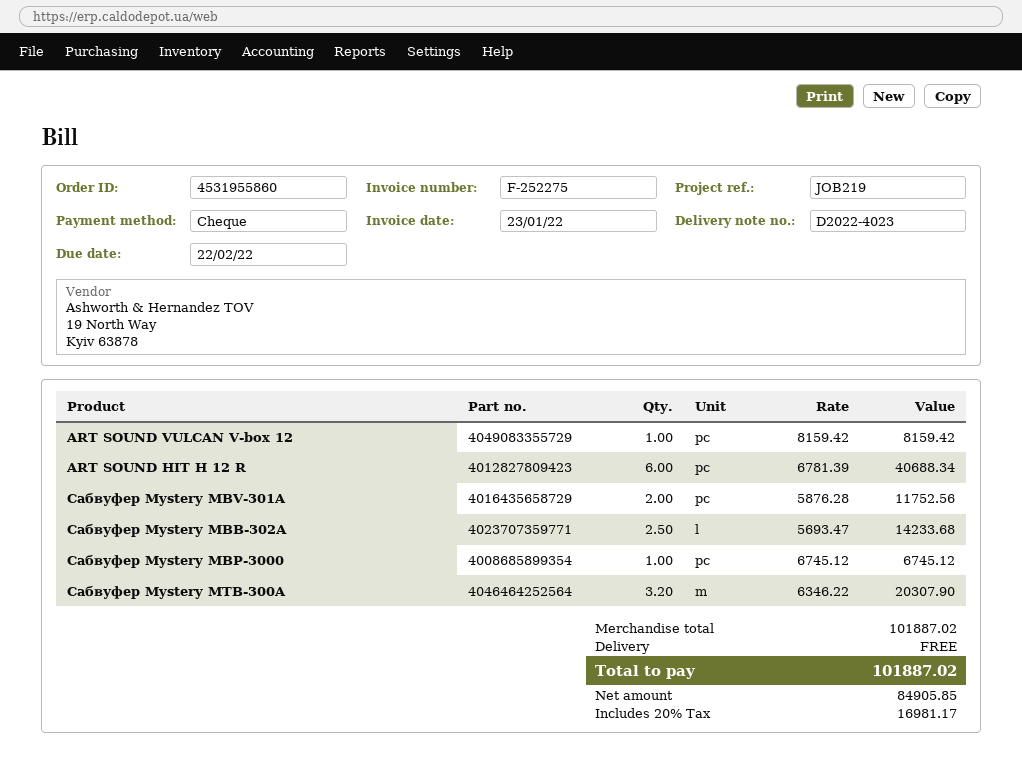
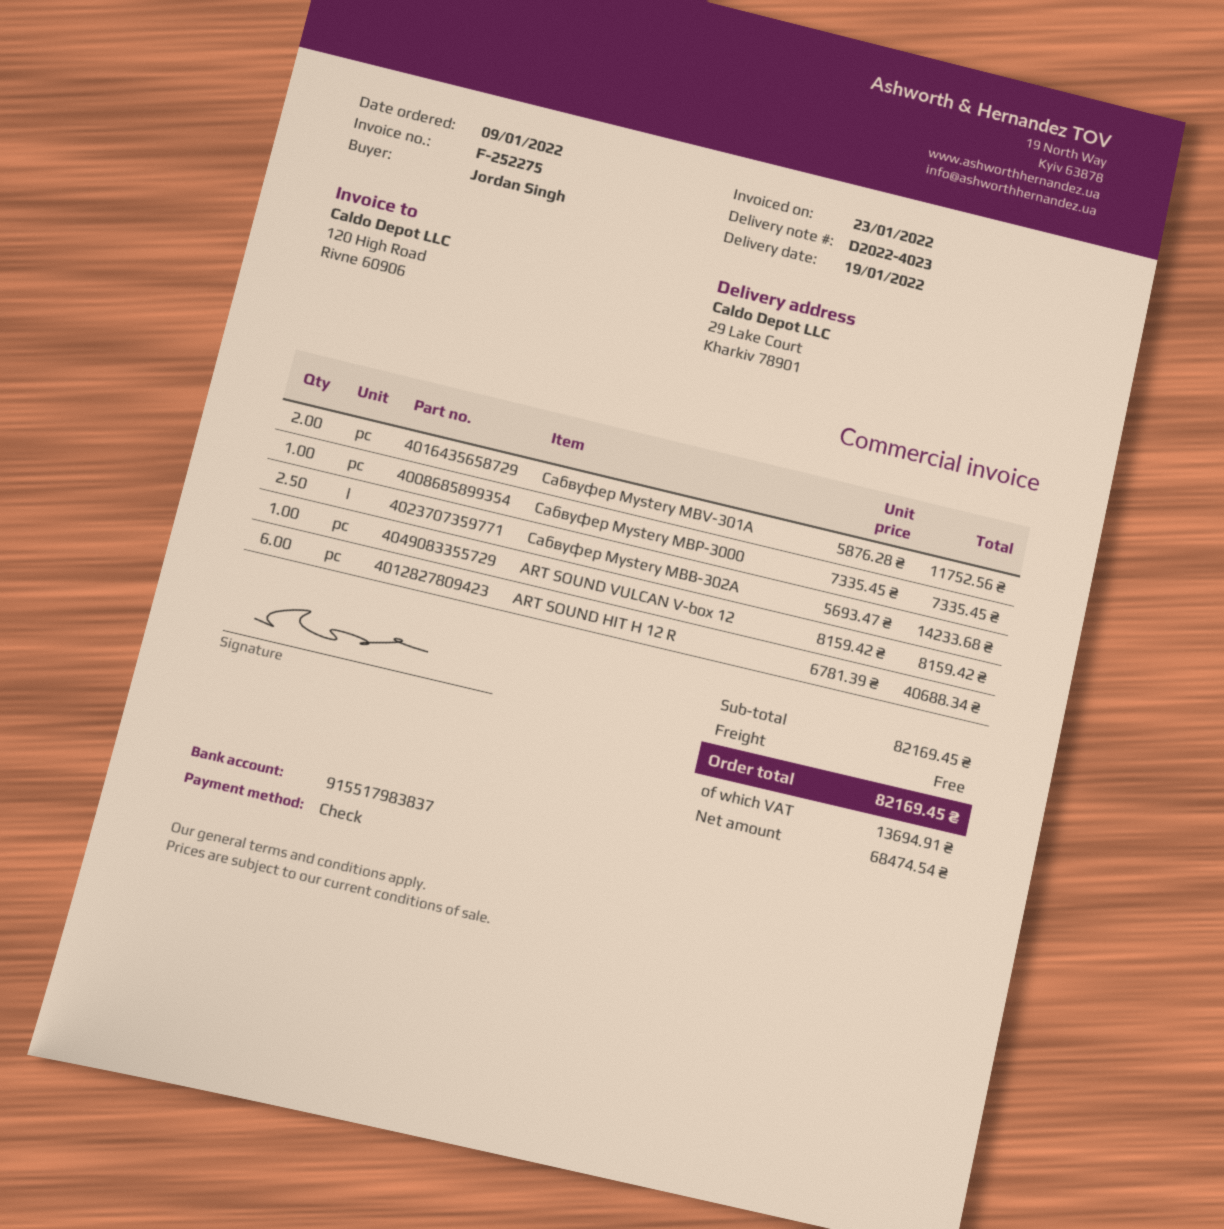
Сабвуфер Mystery MBP-3000: 1 x 6745.12 = 6745.12 -> 1 x 7335.45 = 7335.45
Сабвуфер Mystery MTB-300A: 3.2 x 6346.22 = 20307.90 -> none
subtotal: 101887.02 -> 82169.45
net: 84905.85 -> 68474.54
tax: 16981.17 -> 13694.91
total: 101887.02 -> 82169.45

